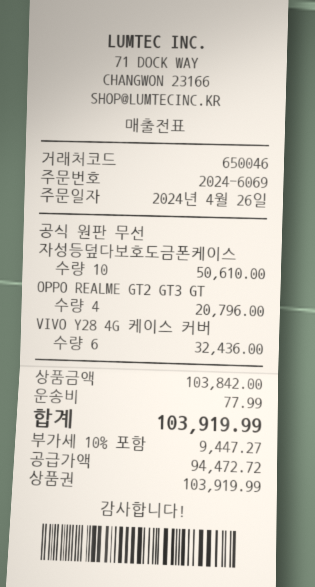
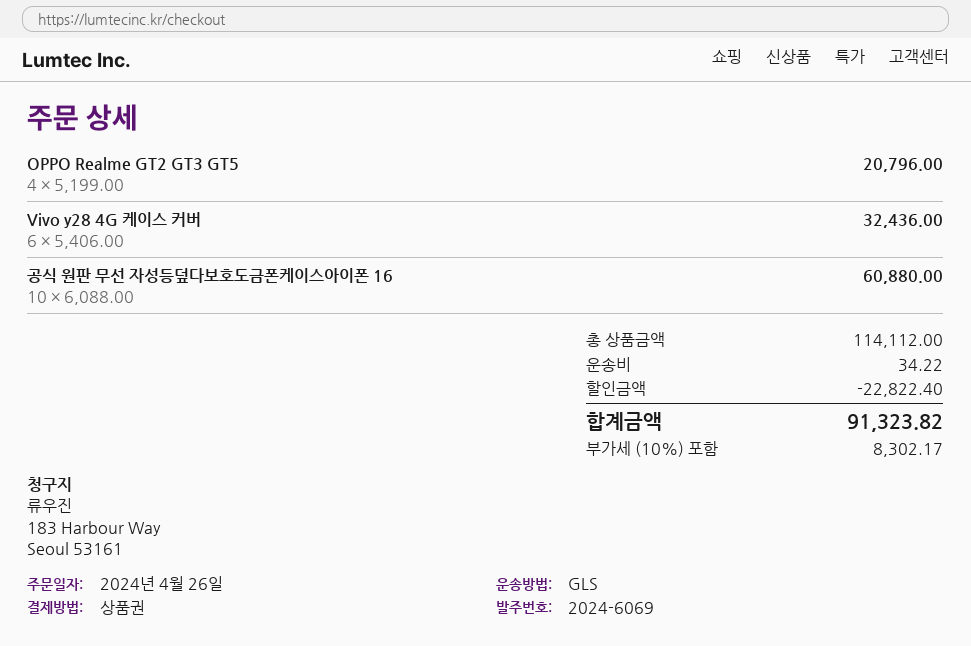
공식 원판 무선 자성등덮다보호도금폰케이스: 10 for 50610.00 -> 10 for 60880.00
subtotal: 103842.00 -> 114112.00
discount: none -> 22822.40
shipping: 77.99 -> 34.22
tax: 10% = 9447.27 -> 10% = 8302.17
total: 103919.99 -> 91323.82

